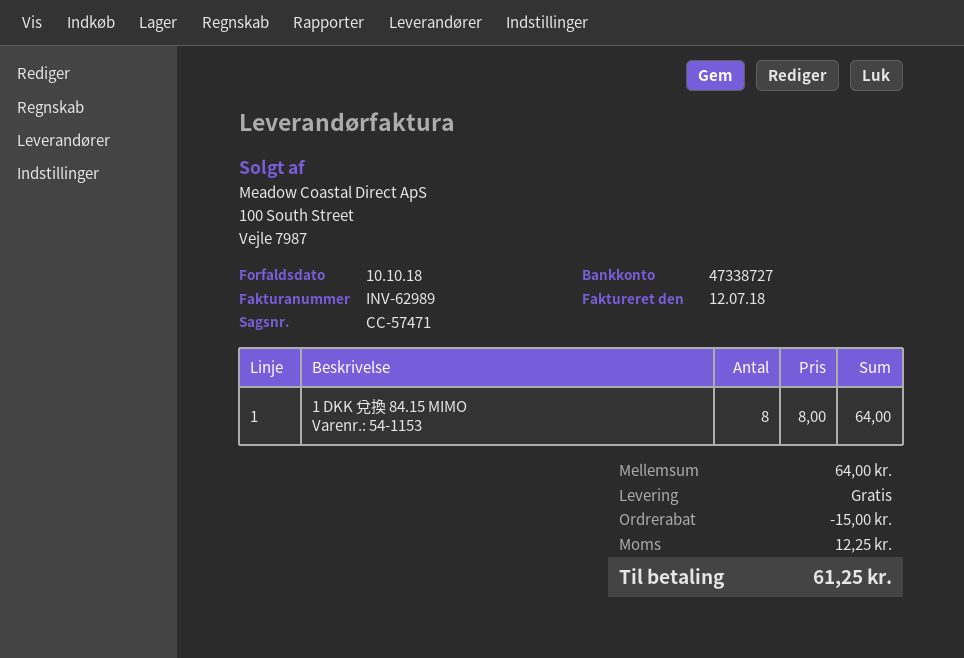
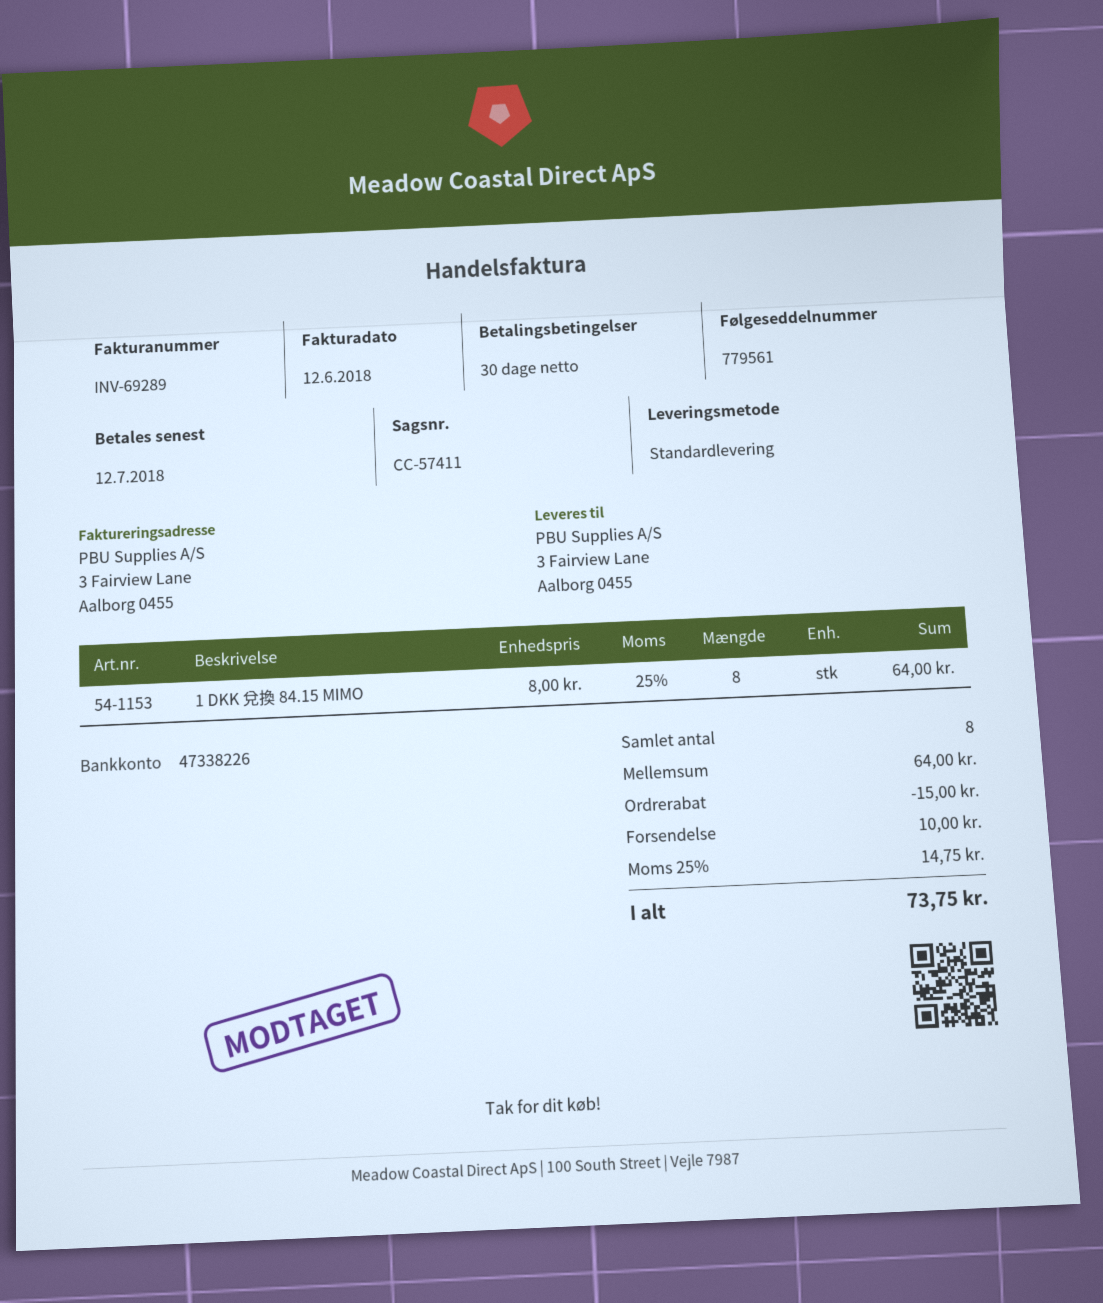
invoice number: INV-62989 -> INV-69289
invoice date: 2018-07-12 -> 2018-06-12
due date: 2018-10-10 -> 2018-07-12
reference: CC-57471 -> CC-57411
bank account: 47338727 -> 47338226
shipping: 0.00 -> 10.00
tax: 12.25 -> 14.75
total: 61.25 -> 73.75

